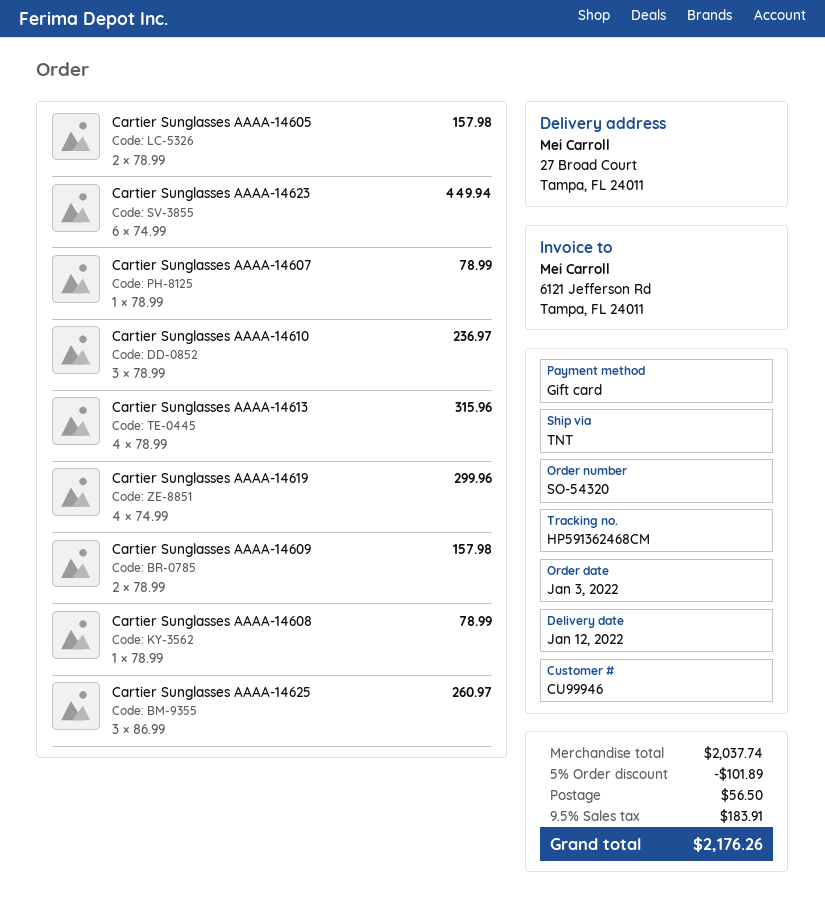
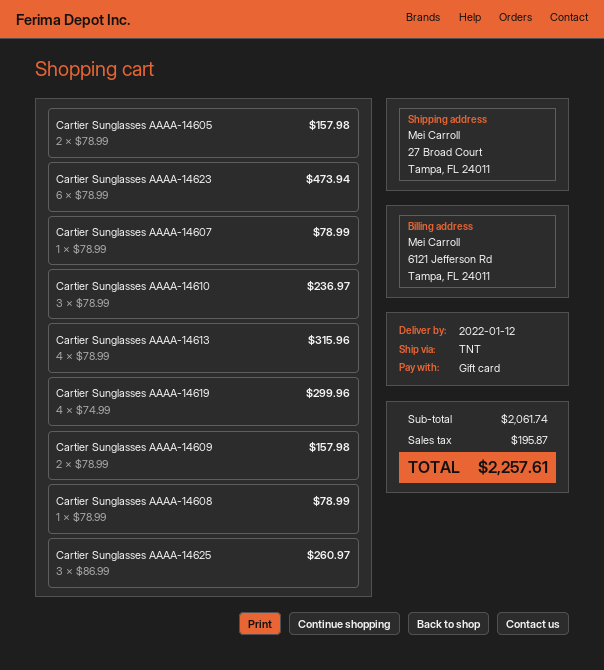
Cartier Sunglasses AAAA-14623: 6 x 74.99 = 449.94 -> 6 x 78.99 = 473.94
subtotal: 2037.74 -> 2061.74
discount: 5% = 101.89 -> none
shipping: 56.50 -> none
tax: 183.91 -> 195.87
total: 2176.26 -> 2257.61

